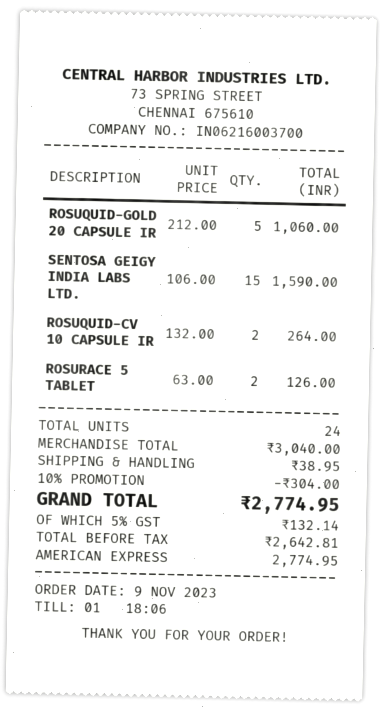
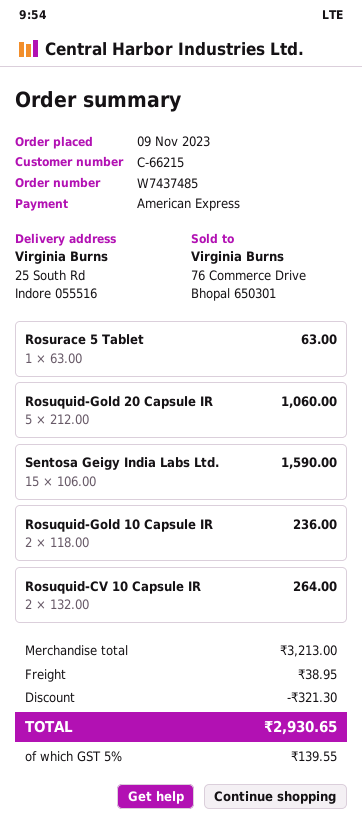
ROSURACE 5 TABLET: 2 x 63.00 = 126.00 -> 1 x 63.00 = 63.00
Rosuquid-Gold 10 Capsule IR: none -> 2 x 118.00 = 236.00
subtotal: 3040.00 -> 3213.00
discount: 304.00 -> 321.30
tax: 5% = 132.14 -> 5% = 139.55
total: 2774.95 -> 2930.65

